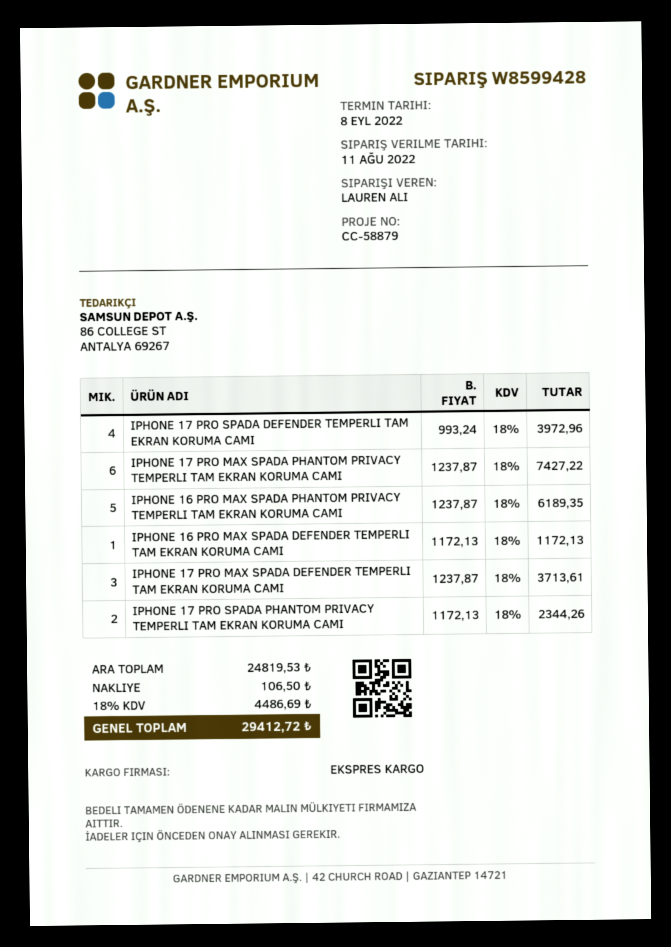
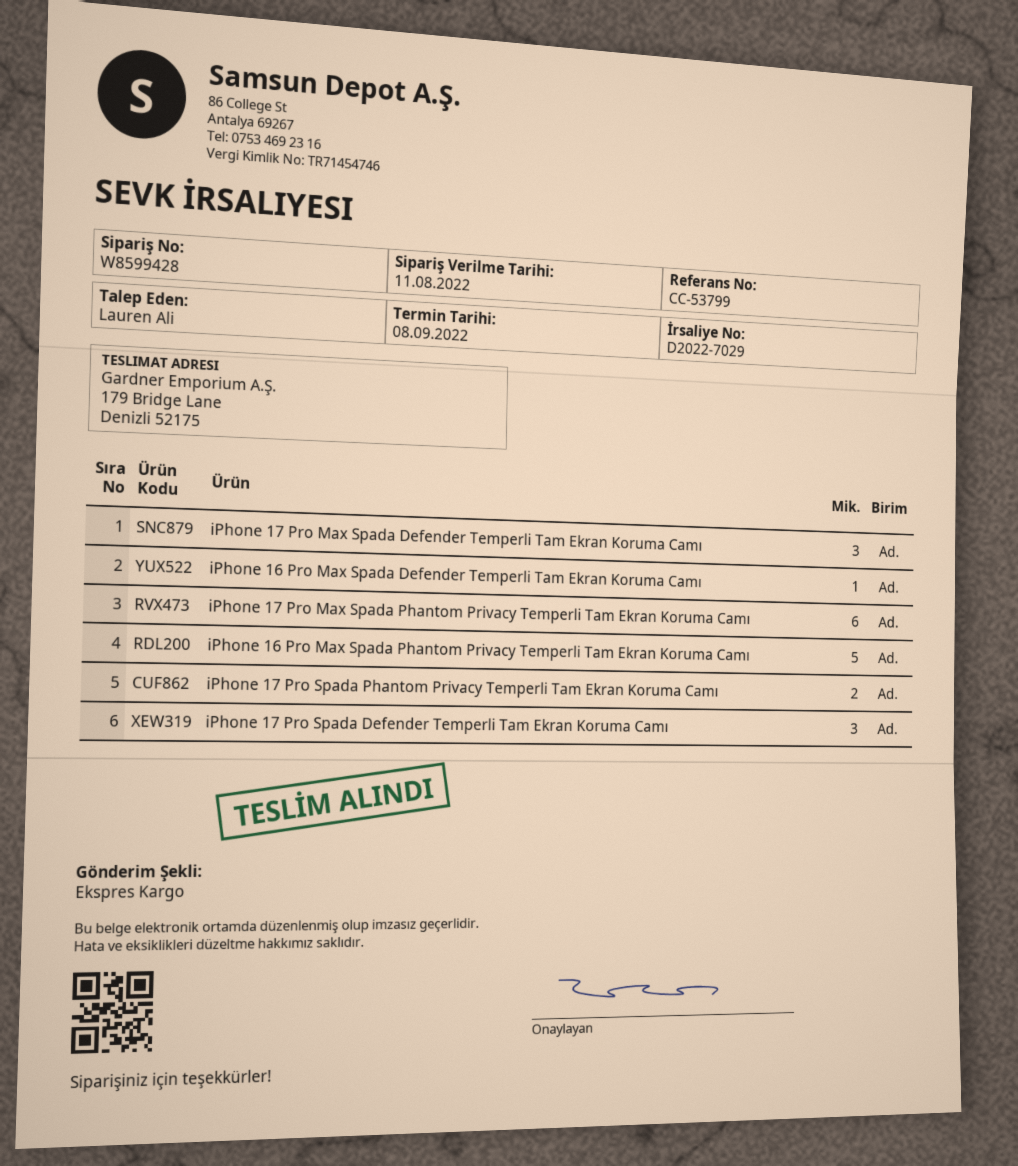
reference: CC-58879 -> CC-53799
IPHONE 17 PRO SPADA DEFENDER TEMPERLI TAM EKRAN KORUMA CAMI: 4 -> 3

